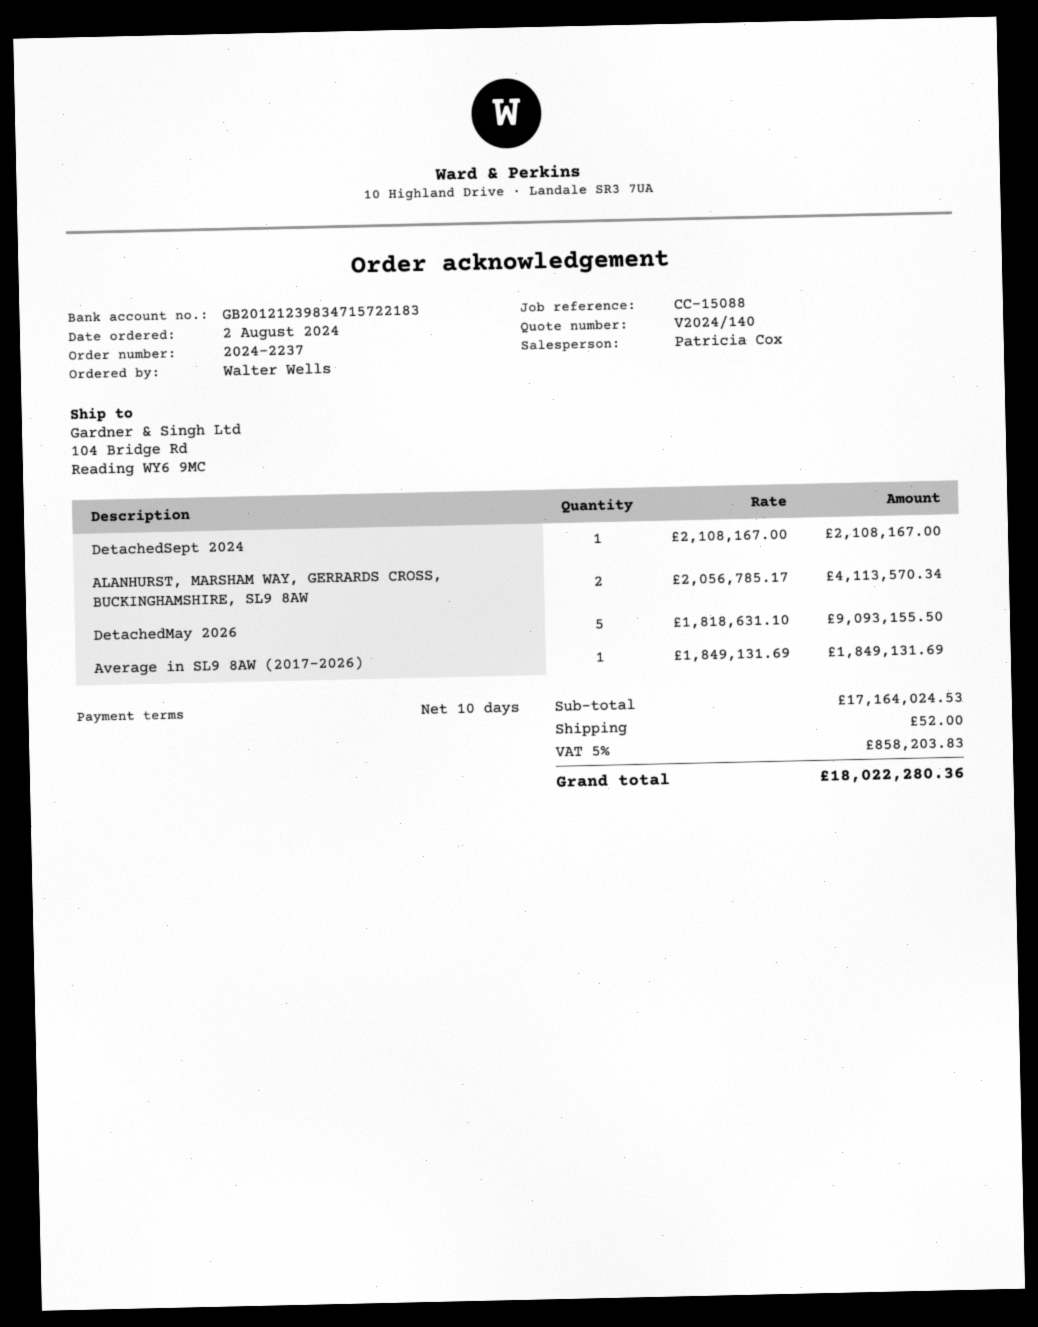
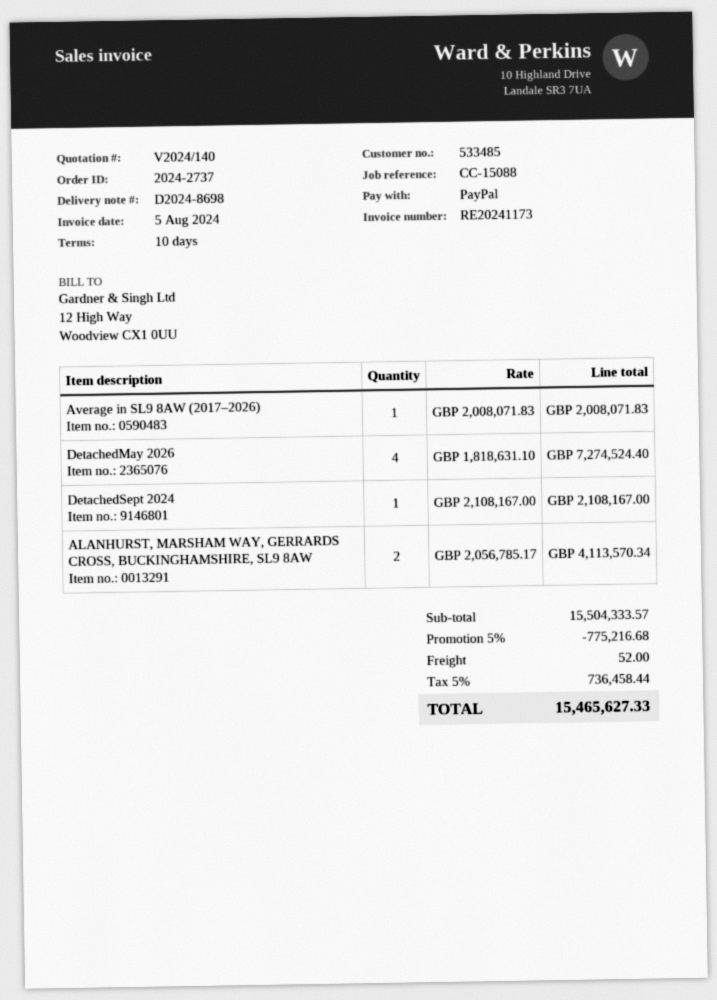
order number: 2024-2237 -> 2024-2737
DetachedMay 2026: 5 x 1818631.10 = 9093155.50 -> 4 x 1818631.10 = 7274524.40
Average in SL9 8AW (2017–2026): 1 x 1849131.69 = 1849131.69 -> 1 x 2008071.83 = 2008071.83
subtotal: 17164024.53 -> 15504333.57
discount: none -> 5% = 775216.68
tax: 5% = 858203.83 -> 5% = 736458.44
total: 18022280.36 -> 15465627.33

